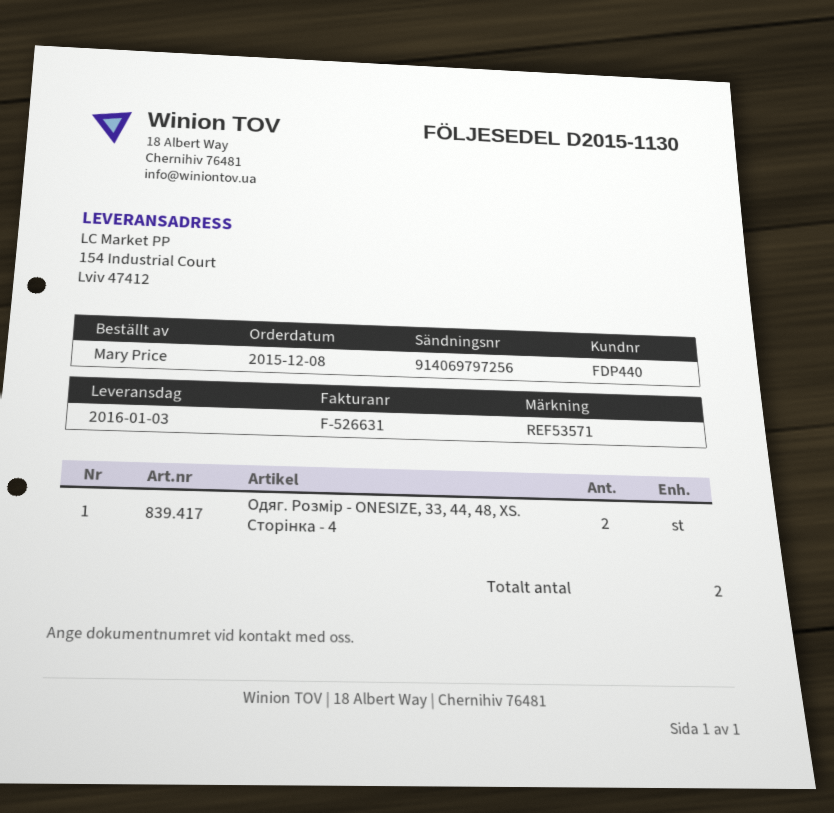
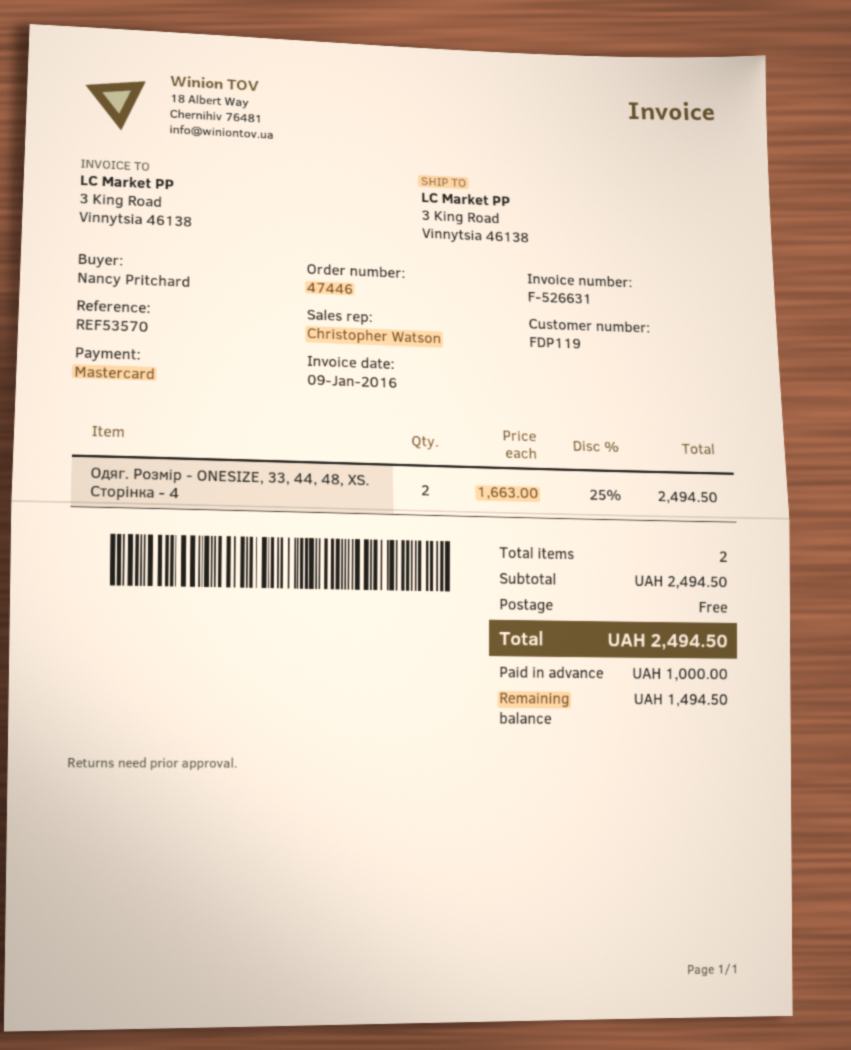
customer number: FDP440 -> FDP119
reference: REF53571 -> REF53570
ordered by: Mary Price -> Nancy Pritchard
ship to: 154 Industrial Court, Lviv 47412 -> 3 King Road, Vinnytsia 46138

